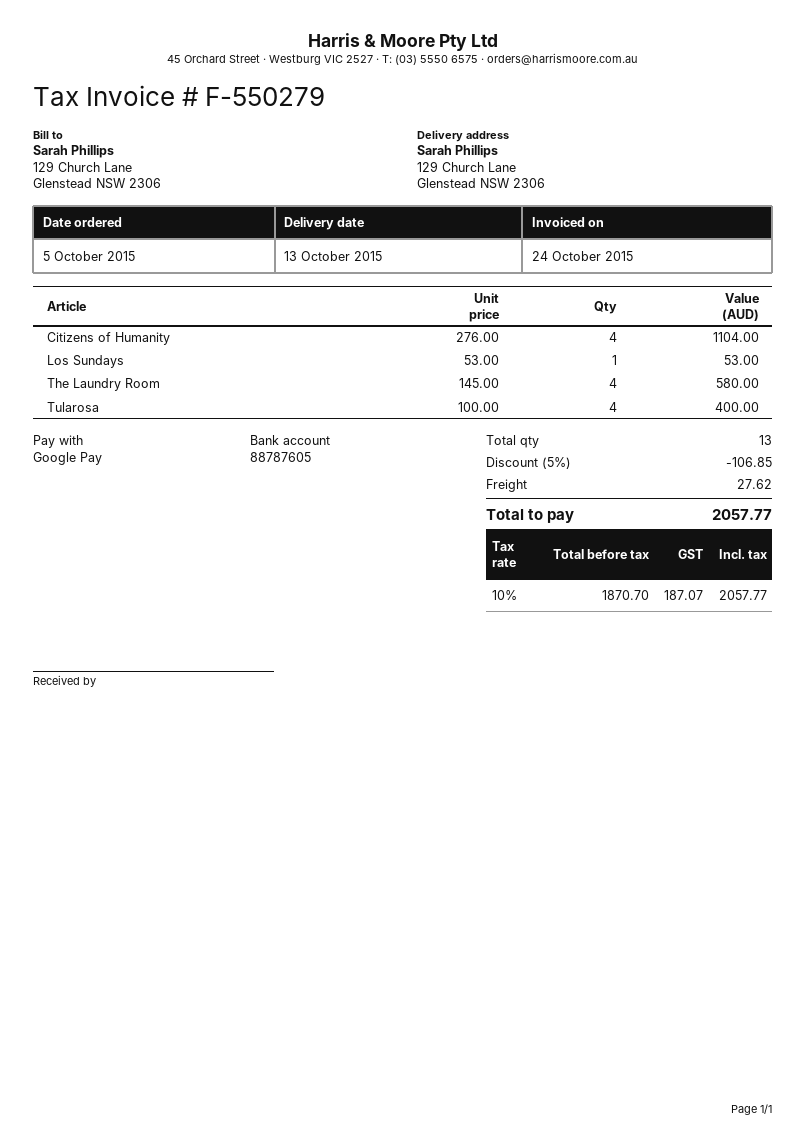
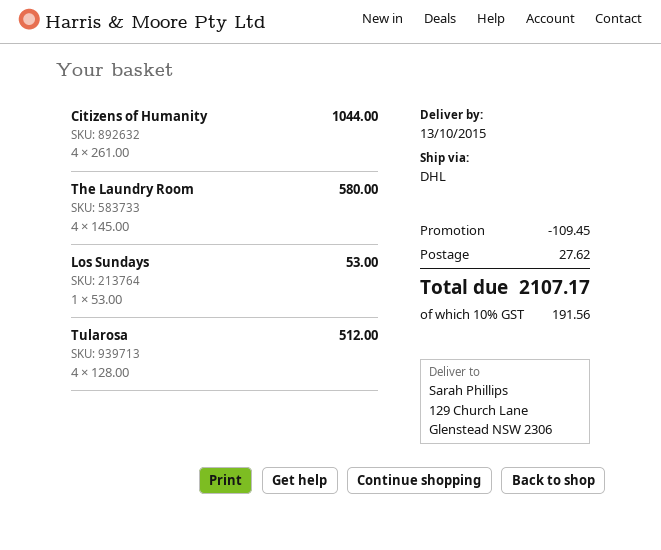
Citizens of Humanity: 4 x 276.00 = 1104.00 -> 4 x 261.00 = 1044.00
Tularosa: 4 x 100.00 = 400.00 -> 4 x 128.00 = 512.00
discount: 106.85 -> 109.45
tax: 10% = 187.07 -> 10% = 191.56
total: 2057.77 -> 2107.17

